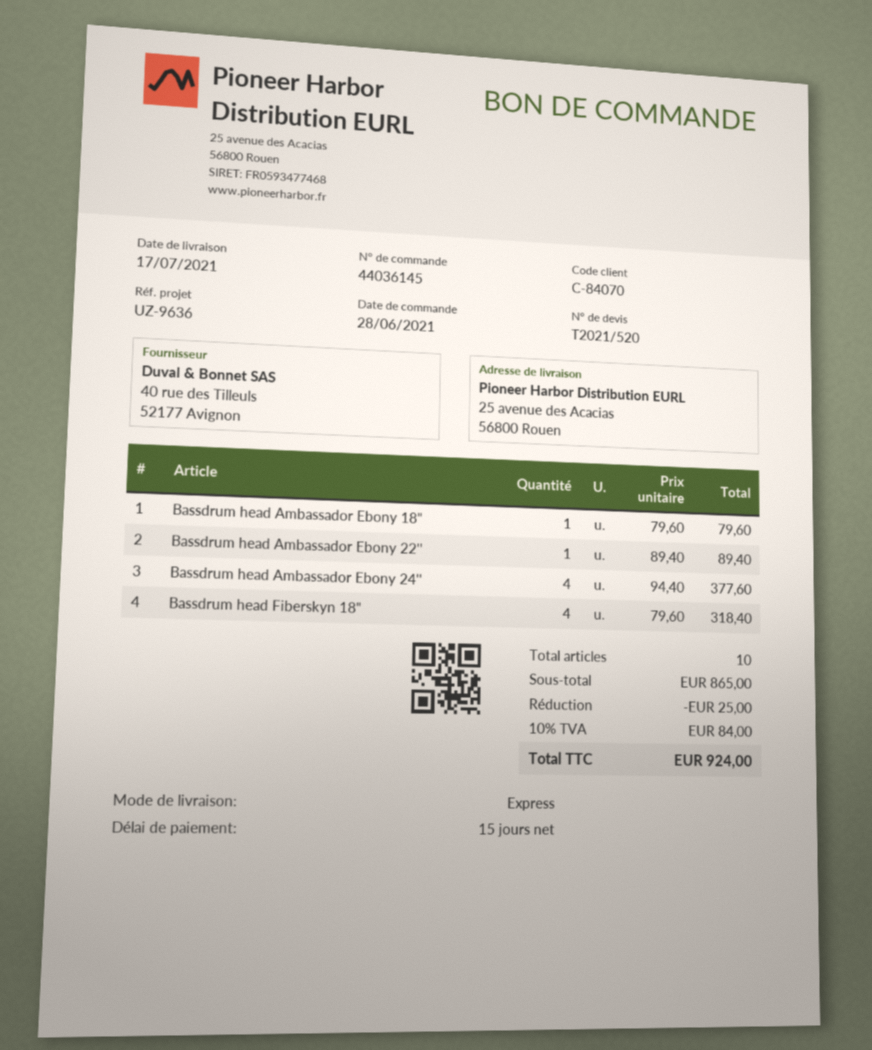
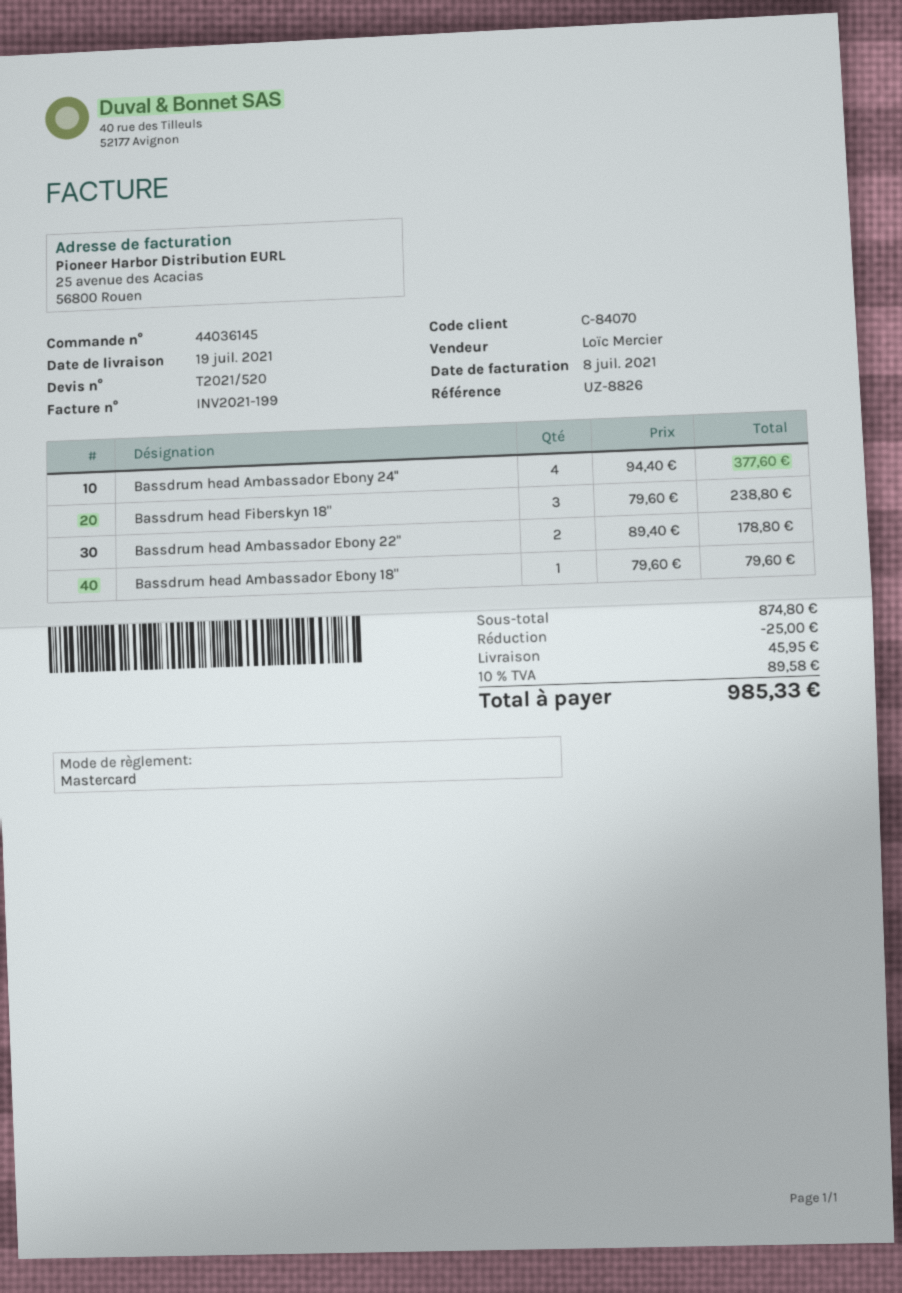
delivery date: 2021-07-17 -> 2021-07-19
reference: UZ-9636 -> UZ-8826
Bassdrum head Ambassador Ebony 22'': 1 x 89.40 = 89.40 -> 2 x 89.40 = 178.80
Bassdrum head Fiberskyn 18": 4 x 79.60 = 318.40 -> 3 x 79.60 = 238.80
subtotal: 865.00 -> 874.80
shipping: none -> 45.95
tax: 10% = 84.00 -> 10% = 89.58
total: 924.00 -> 985.33

